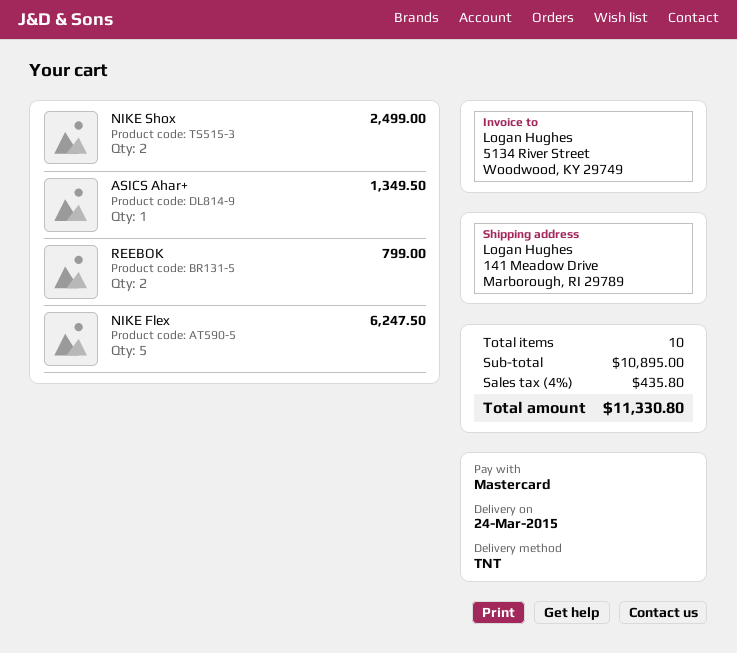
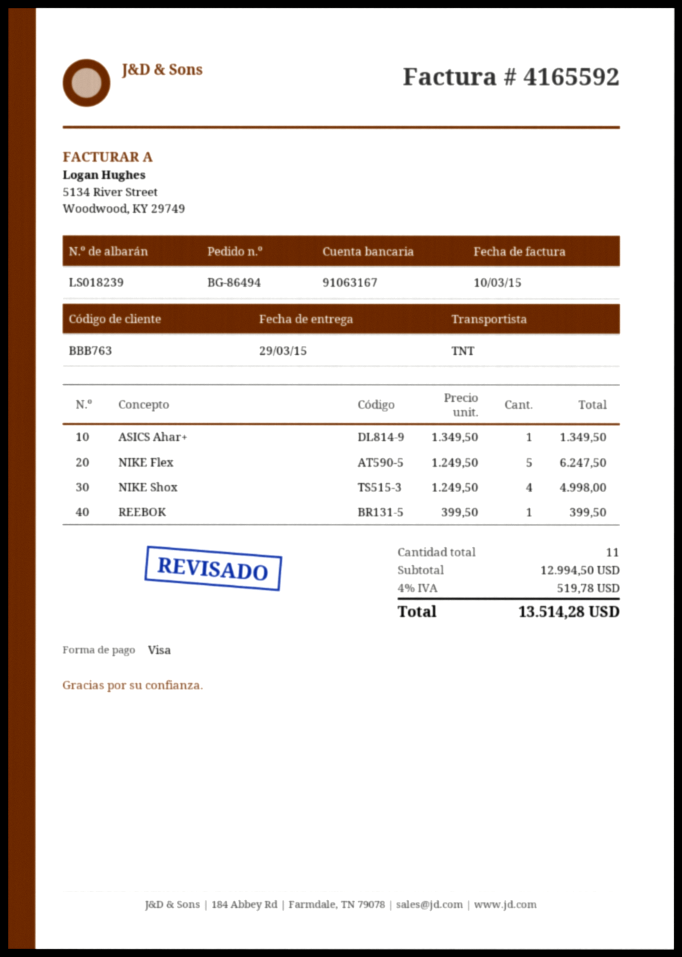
delivery date: 2015-03-24 -> 2015-03-29
payment method: Mastercard -> Visa
NIKE Shox: 2 for 2499.00 -> 4 for 4998.00
REEBOK: 2 for 799.00 -> 1 for 399.50
total quantity: 10 -> 11
subtotal: 10895.00 -> 12994.50
tax: 4% = 435.80 -> 4% = 519.78
total: 11330.80 -> 13514.28

